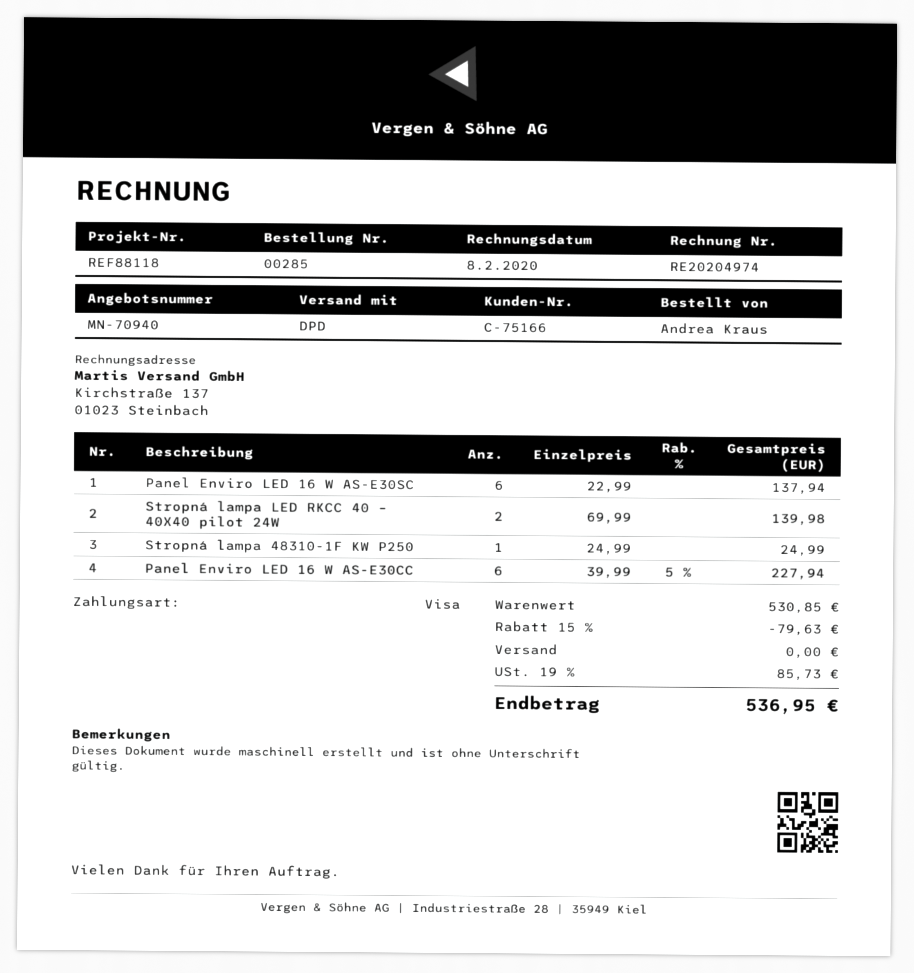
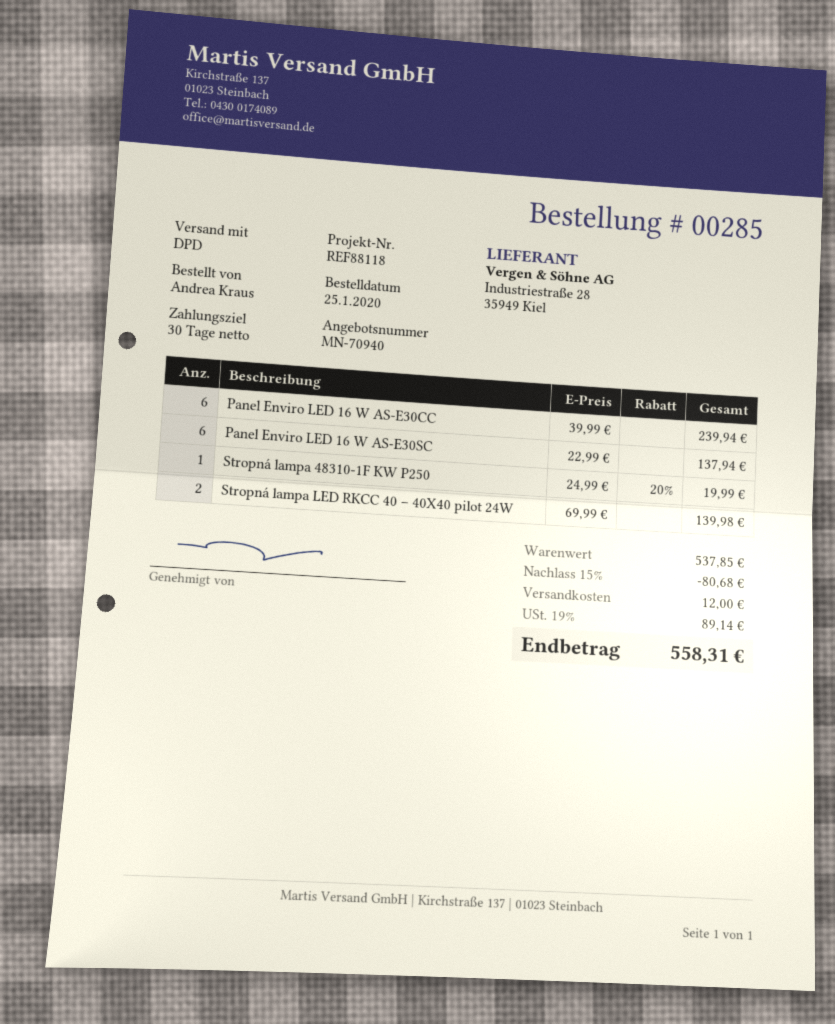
Stropná lampa 48310-1F KW P250: 1 x 24.99 = 24.99 -> 1 x 24.99 - 20% = 19.99
Panel Enviro LED 16 W AS-E30CC: 6 x 39.99 - 5% = 227.94 -> 6 x 39.99 = 239.94
subtotal: 530.85 -> 537.85
discount: 15% = 79.63 -> 15% = 80.68
shipping: 0.00 -> 12.00
tax: 19% = 85.73 -> 19% = 89.14
total: 536.95 -> 558.31

